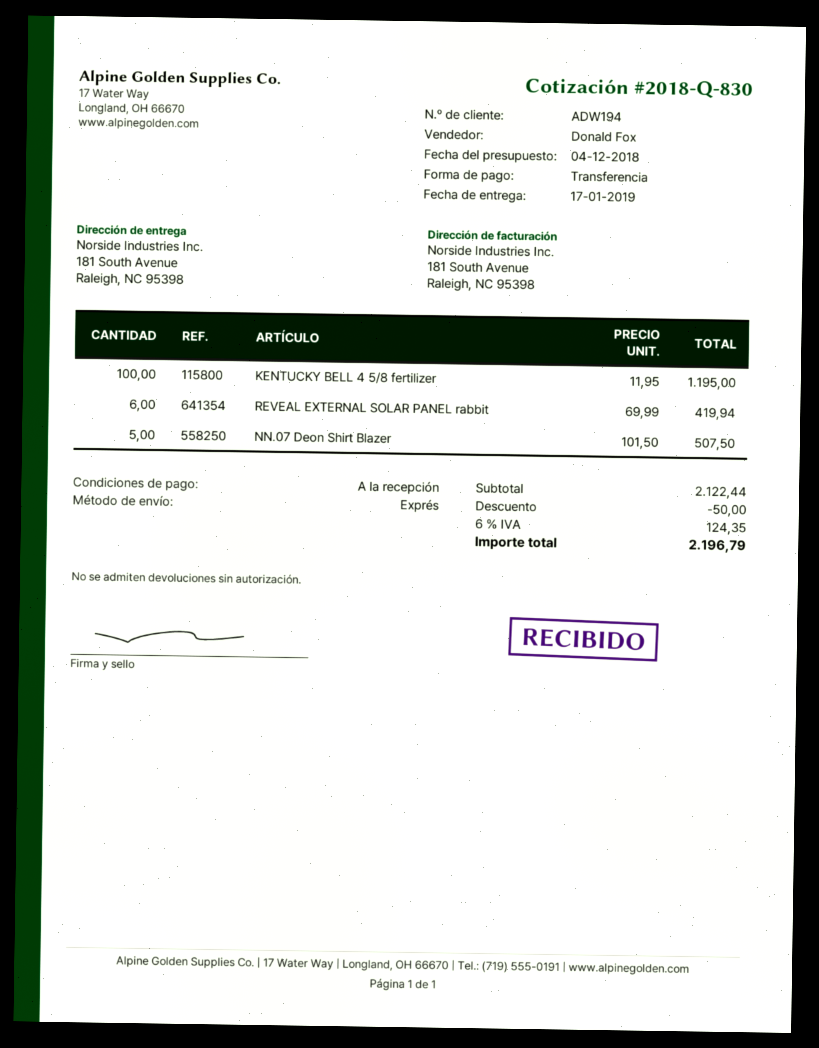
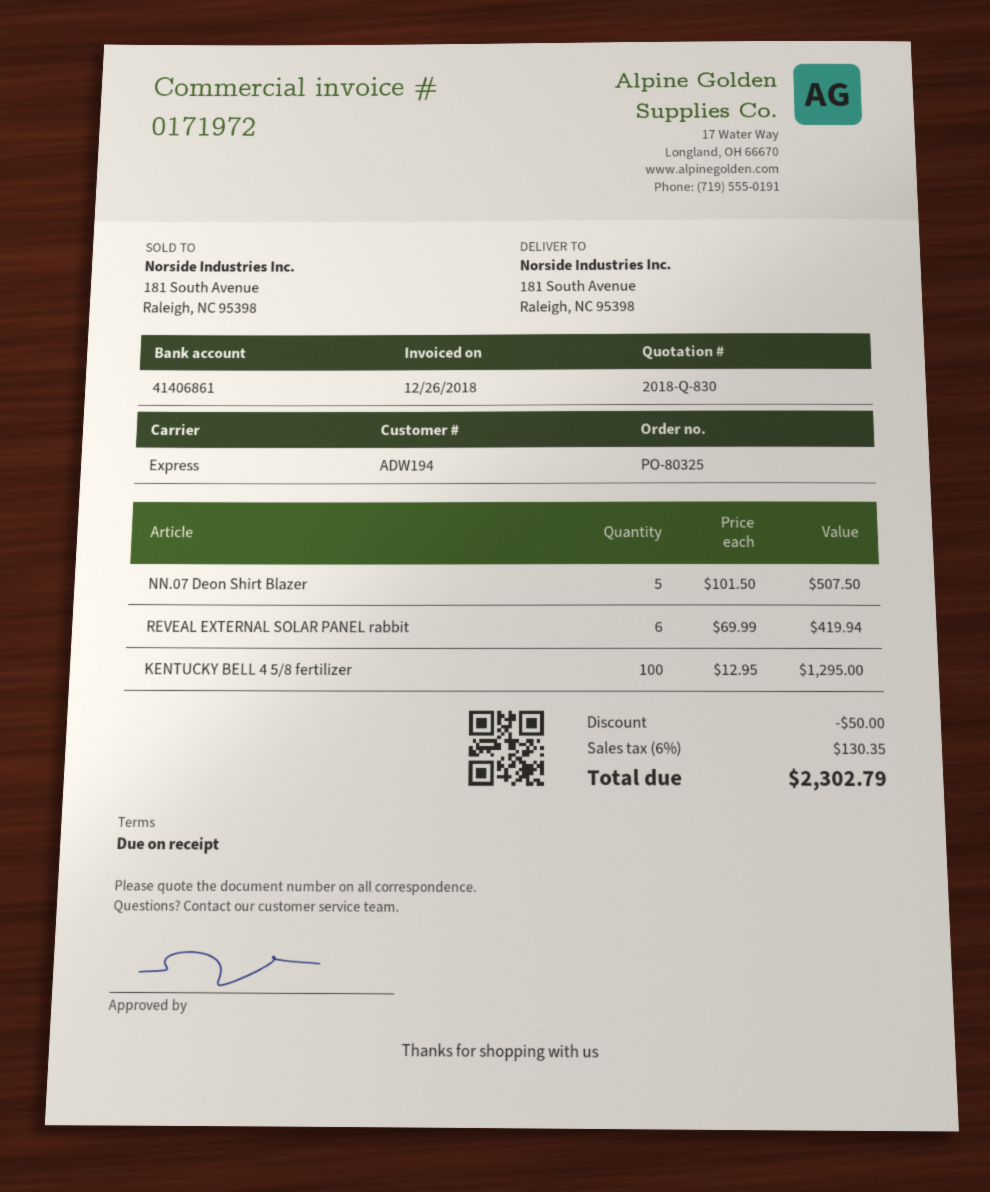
KENTUCKY BELL 4 5/8 fertilizer: 100 x 11.95 = 1195.00 -> 100 x 12.95 = 1295.00
tax: 6% = 124.35 -> 6% = 130.35
total: 2196.79 -> 2302.79

